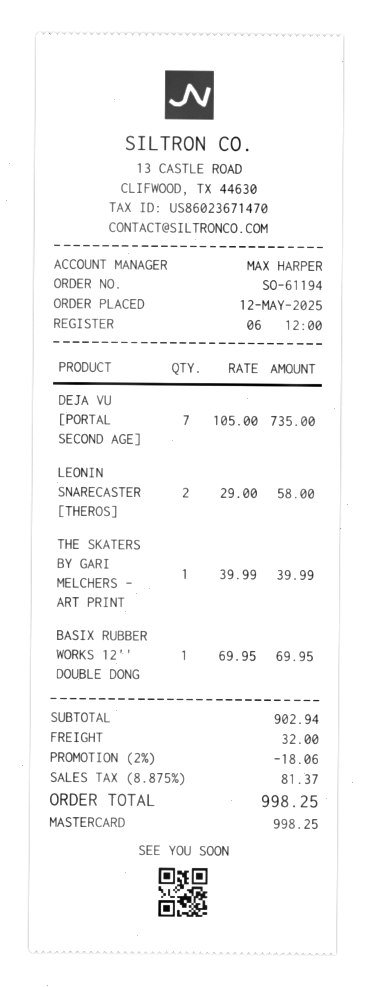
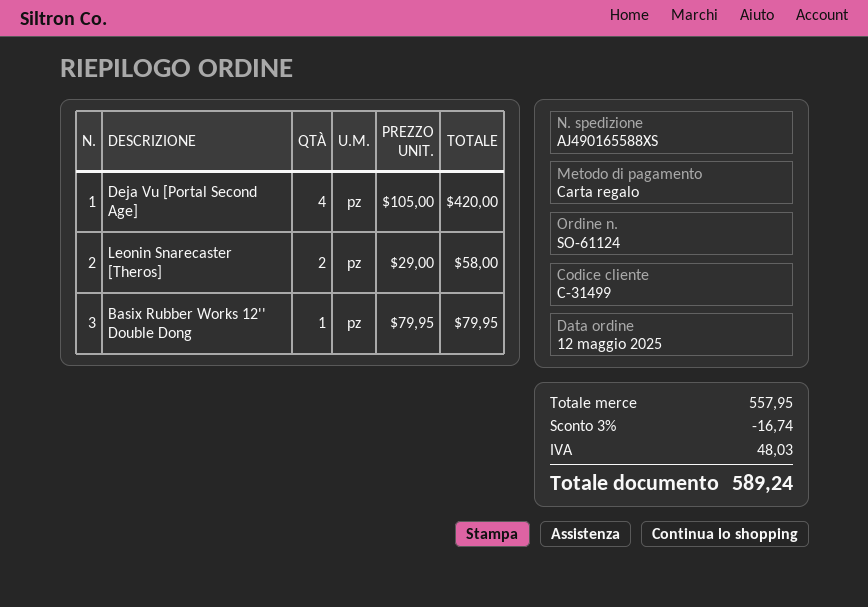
order number: SO-61194 -> SO-61124
payment method: Mastercard -> gift card
DEJA VU [PORTAL SECOND AGE]: 7 x 105.00 = 735.00 -> 4 x 105.00 = 420.00
THE SKATERS BY GARI MELCHERS - ART PRINT: 1 x 39.99 = 39.99 -> none
BASIX RUBBER WORKS 12'' DOUBLE DONG: 1 x 69.95 = 69.95 -> 1 x 79.95 = 79.95
subtotal: 902.94 -> 557.95
discount: 2% = 18.06 -> 3% = 16.74
shipping: 32.00 -> none
tax: 81.37 -> 48.03
total: 998.25 -> 589.24

